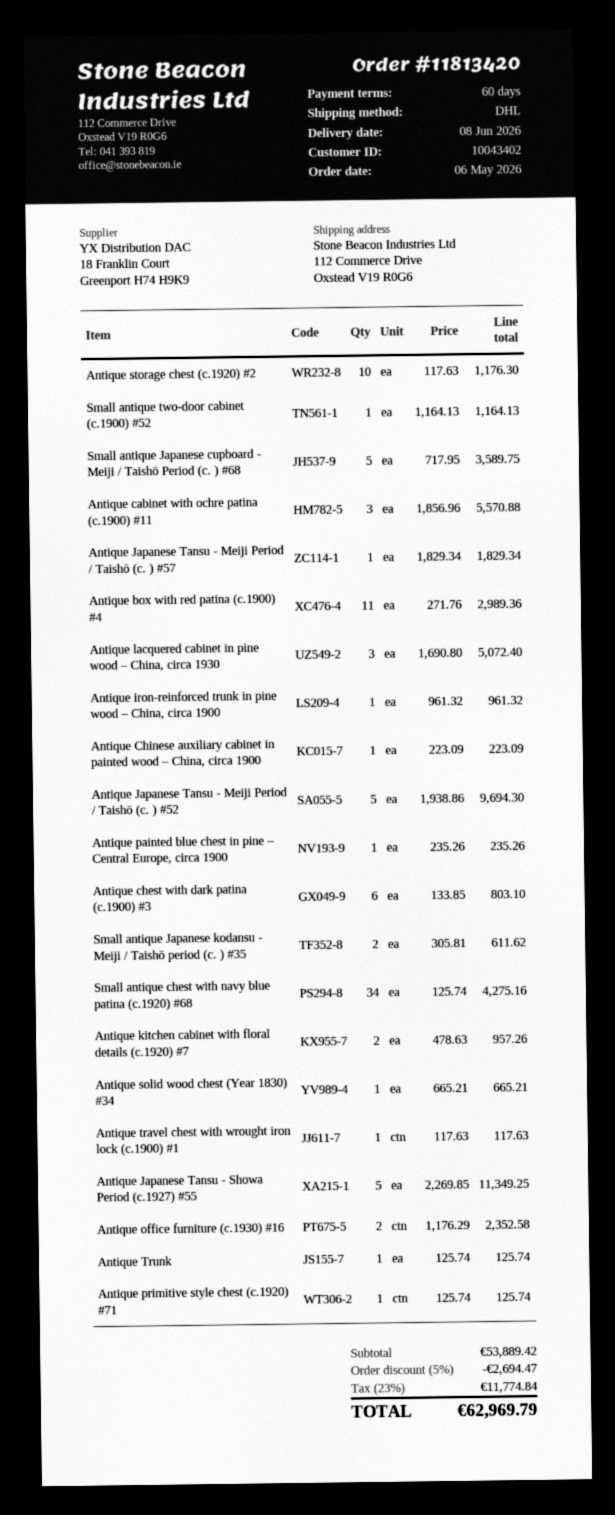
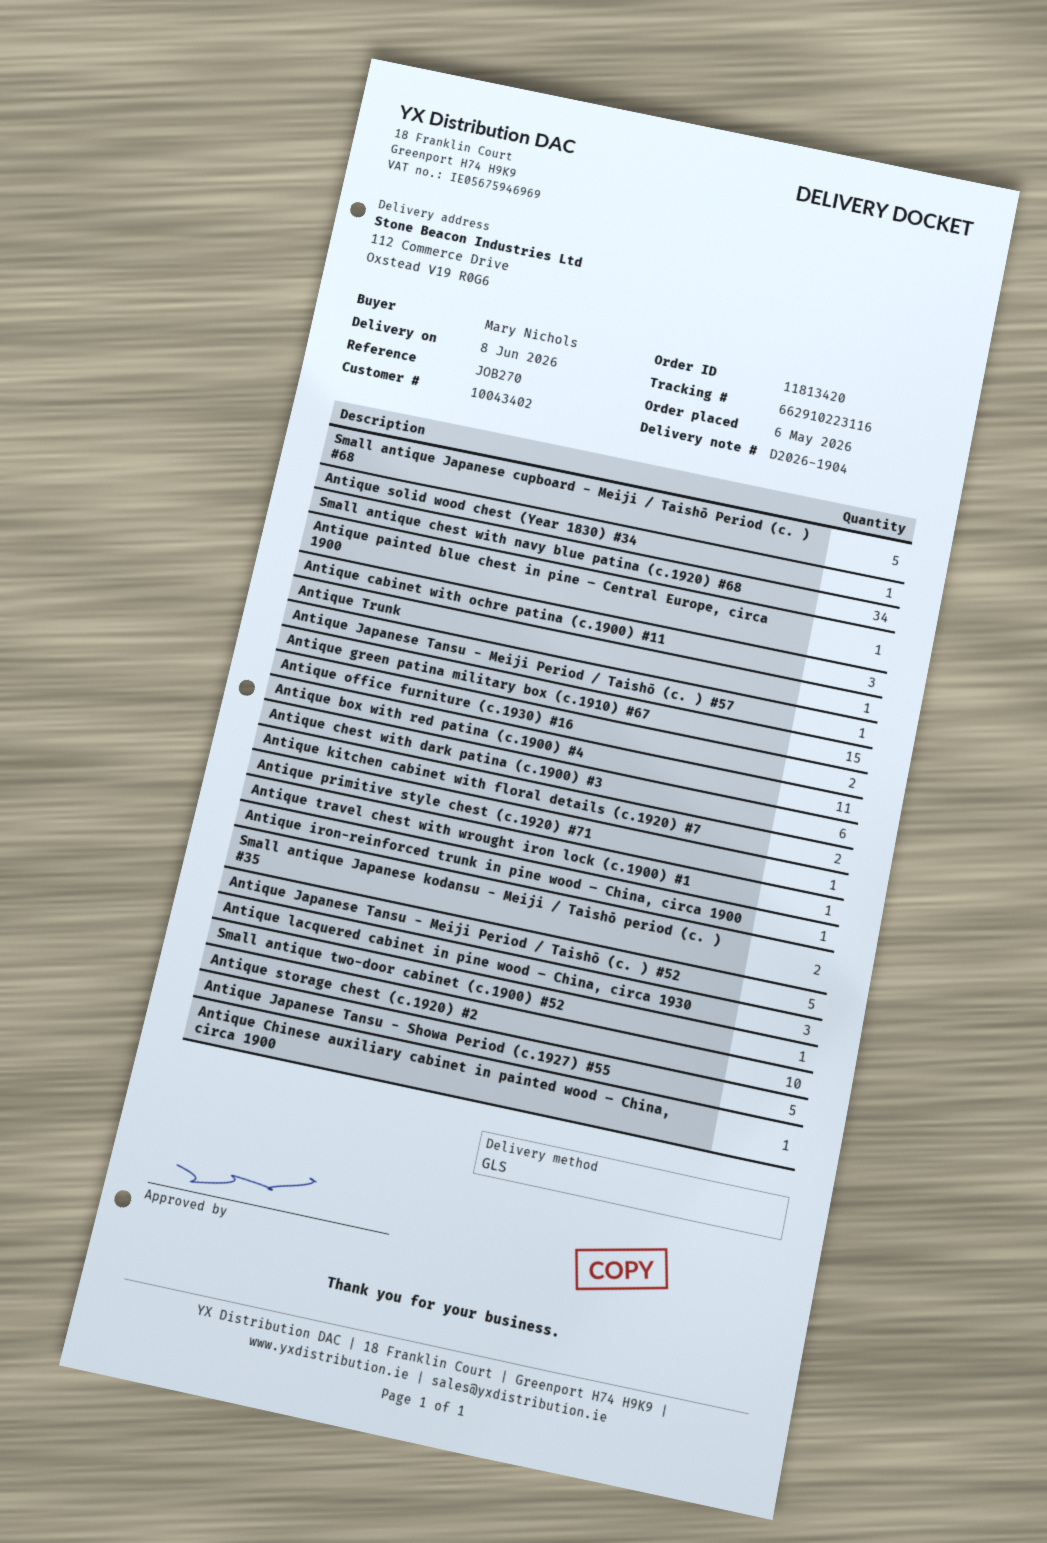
shipping method: DHL -> GLS
Antique green patina military box (c.1910) #67: none -> 15

